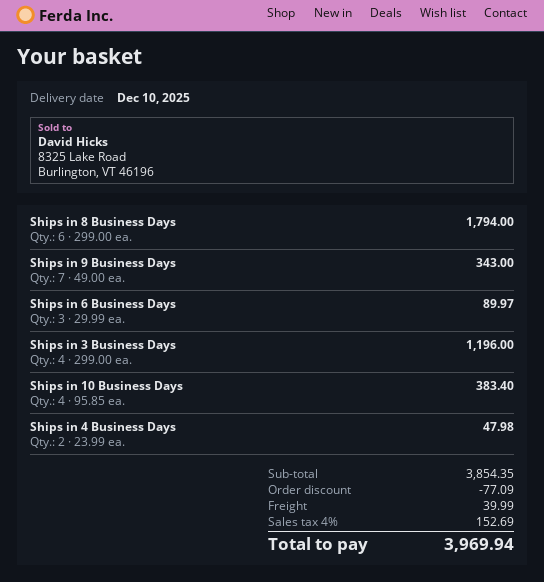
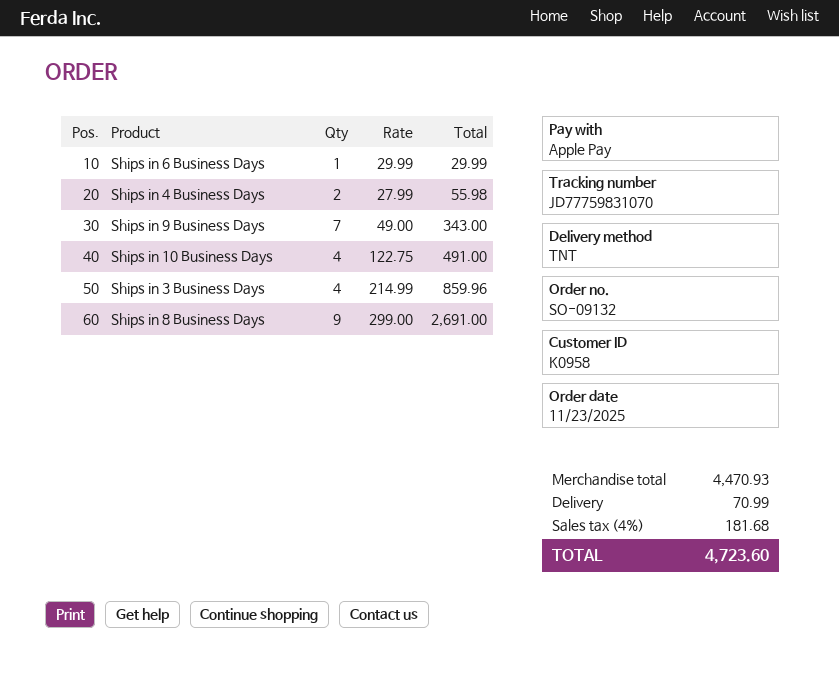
Ships in 8 Business Days: 6 x 299.00 = 1794.00 -> 9 x 299.00 = 2691.00
Ships in 6 Business Days: 3 x 29.99 = 89.97 -> 1 x 29.99 = 29.99
Ships in 3 Business Days: 4 x 299.00 = 1196.00 -> 4 x 214.99 = 859.96
Ships in 10 Business Days: 4 x 95.85 = 383.40 -> 4 x 122.75 = 491.00
Ships in 4 Business Days: 2 x 23.99 = 47.98 -> 2 x 27.99 = 55.98
subtotal: 3854.35 -> 4470.93
discount: 77.09 -> none
shipping: 39.99 -> 70.99
tax: 4% = 152.69 -> 4% = 181.68
total: 3969.94 -> 4723.60

